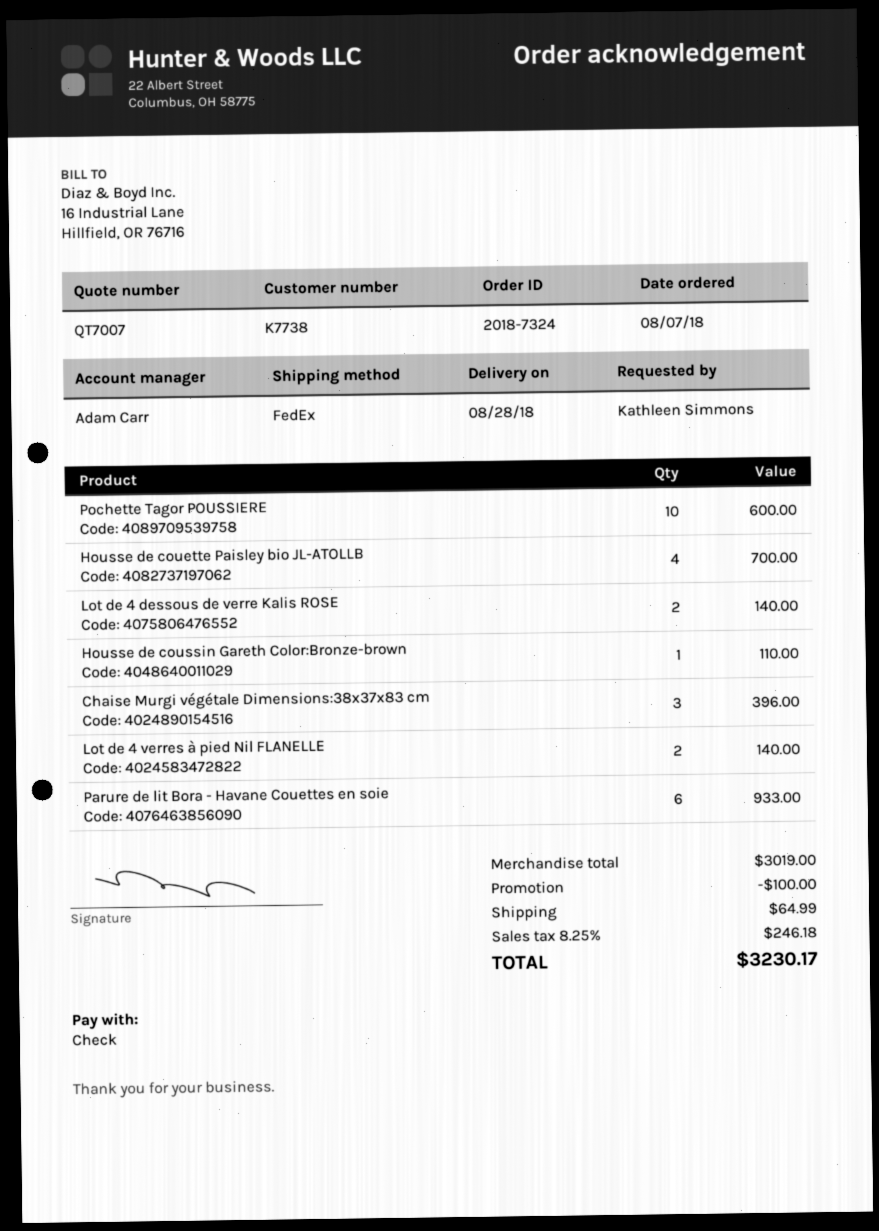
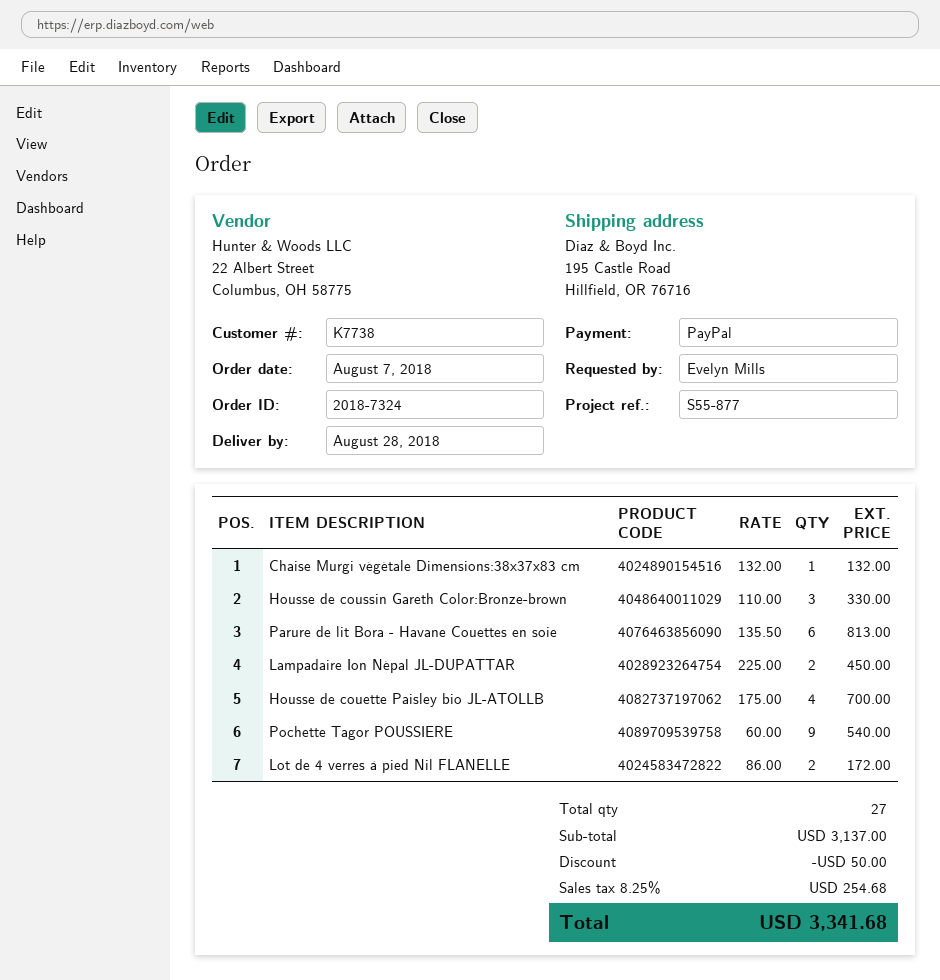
ordered by: Kathleen Simmons -> Evelyn Mills
payment method: cheque -> PayPal
Pochette Tagor POUSSIERE: 10 for 600.00 -> 9 for 540.00
Lot de 4 dessous de verre Kalis ROSE: 2 for 140.00 -> none
Housse de coussin Gareth Color:Bronze-brown: 1 for 110.00 -> 3 for 330.00
Chaise Murgi végétale Dimensions:38x37x83 cm: 3 for 396.00 -> 1 for 132.00
Lot de 4 verres à pied Nil FLANELLE: 2 for 140.00 -> 2 for 172.00
Parure de lit Bora - Havane Couettes en soie: 6 for 933.00 -> 6 for 813.00
Lampadaire Ion Népal JL-DUPATTAR: none -> 2 for 450.00
subtotal: 3019.00 -> 3137.00
discount: 100.00 -> 50.00
shipping: 64.99 -> none
tax: 8.25% = 246.18 -> 8.25% = 254.68
total: 3230.17 -> 3341.68

